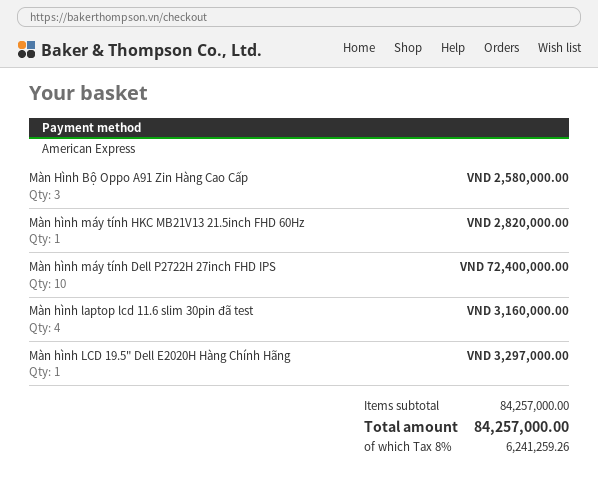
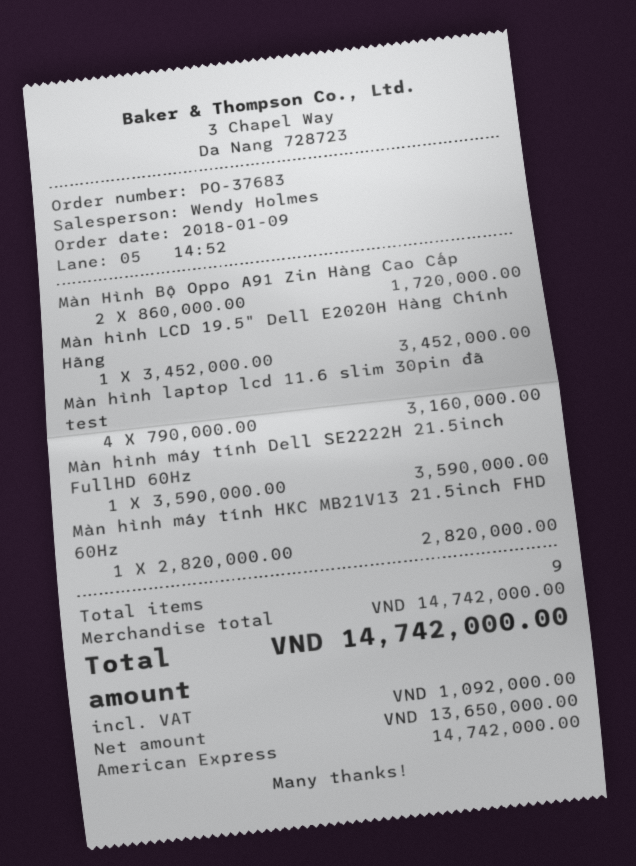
Màn Hình Bộ Oppo A91 Zin Hàng Cao Cấp: 3 for 2580000.00 -> 2 for 1720000.00
Màn hình máy tính Dell P2722H 27inch FHD IPS: 10 for 72400000.00 -> none
Màn hình LCD 19.5" Dell E2020H Hàng Chính Hãng: 1 for 3297000.00 -> 1 for 3452000.00
Màn hình máy tính Dell SE2222H 21.5inch FullHD 60Hz: none -> 1 for 3590000.00
subtotal: 84257000.00 -> 14742000.00
tax: 6241259.26 -> 1092000.00
total: 84257000.00 -> 14742000.00

